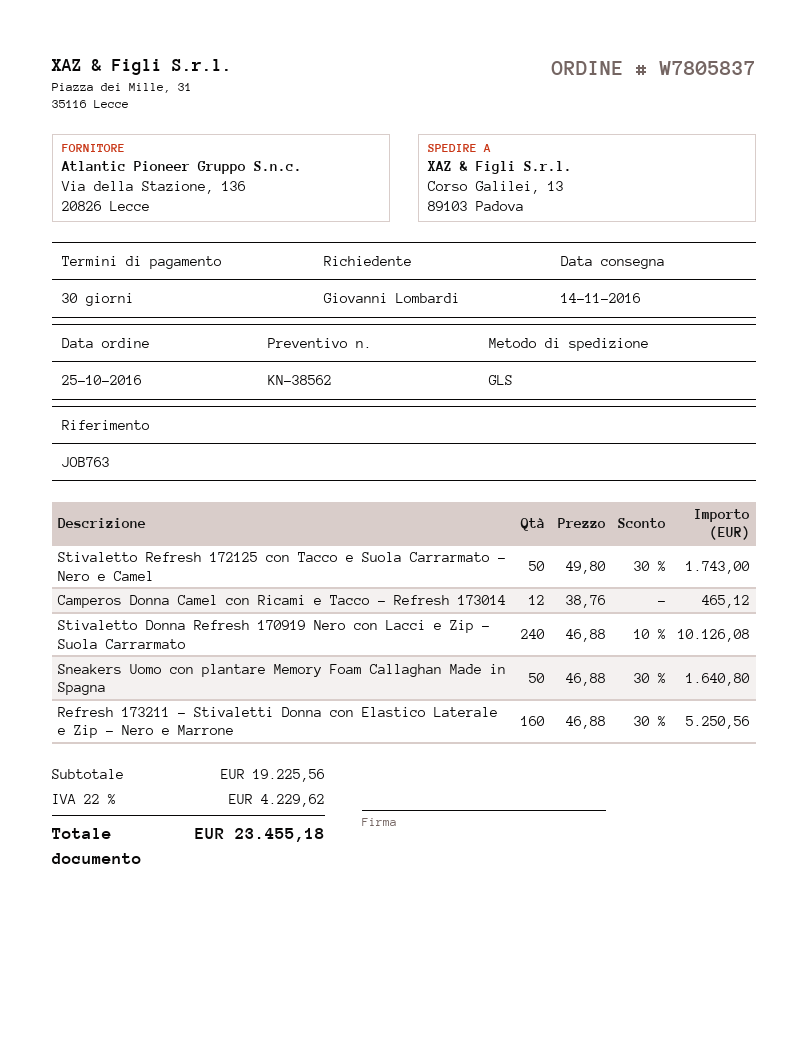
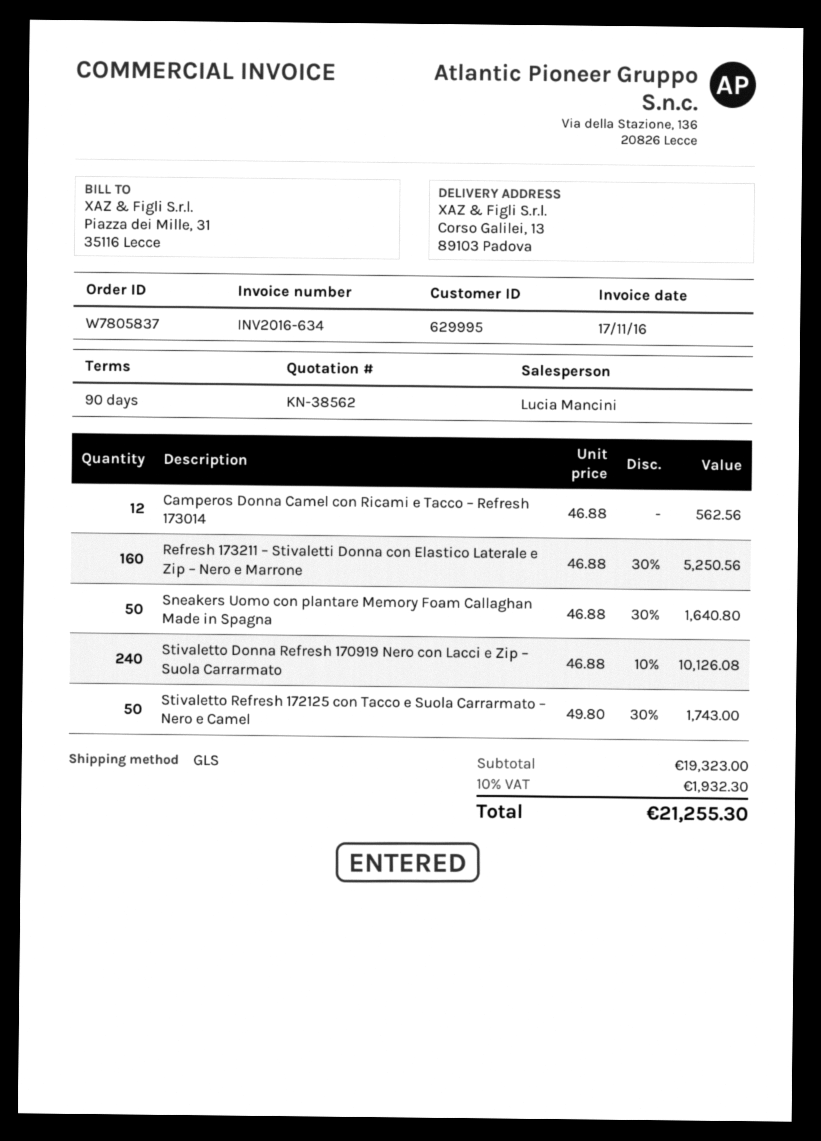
payment terms: 30 days -> 90 days
Camperos Donna Camel con Ricami e Tacco – Refresh 173014: 12 x 38.76 = 465.12 -> 12 x 46.88 = 562.56
subtotal: 19225.56 -> 19323.00
tax: 22% = 4229.62 -> 10% = 1932.30
total: 23455.18 -> 21255.30

